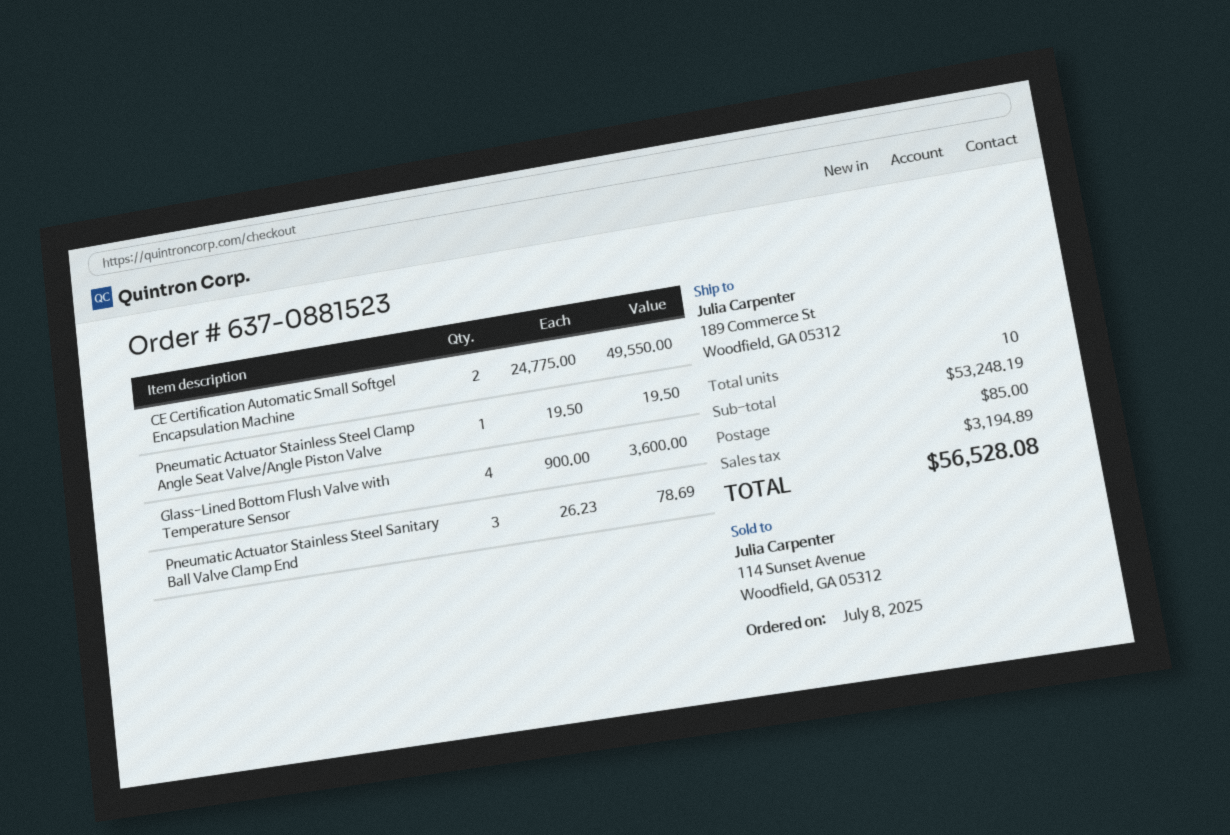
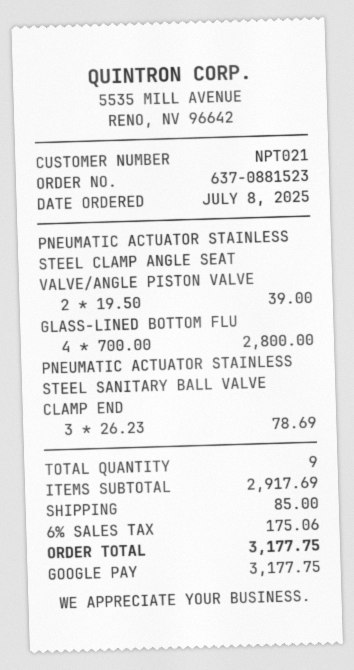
CE Certification Automatic Small Softgel Encapsulation Machine: 2 x 24775.00 = 49550.00 -> none
Pneumatic Actuator Stainless Steel Clamp Angle Seat Valve/Angle Piston Valve: 1 x 19.50 = 19.50 -> 2 x 19.50 = 39.00
Glass-Lined Bottom Flush Valve with Temperature Sensor: 4 x 900.00 = 3600.00 -> 4 x 700.00 = 2800.00
total quantity: 10 -> 9
subtotal: 53248.19 -> 2917.69
tax: 3194.89 -> 175.06
total: 56528.08 -> 3177.75

